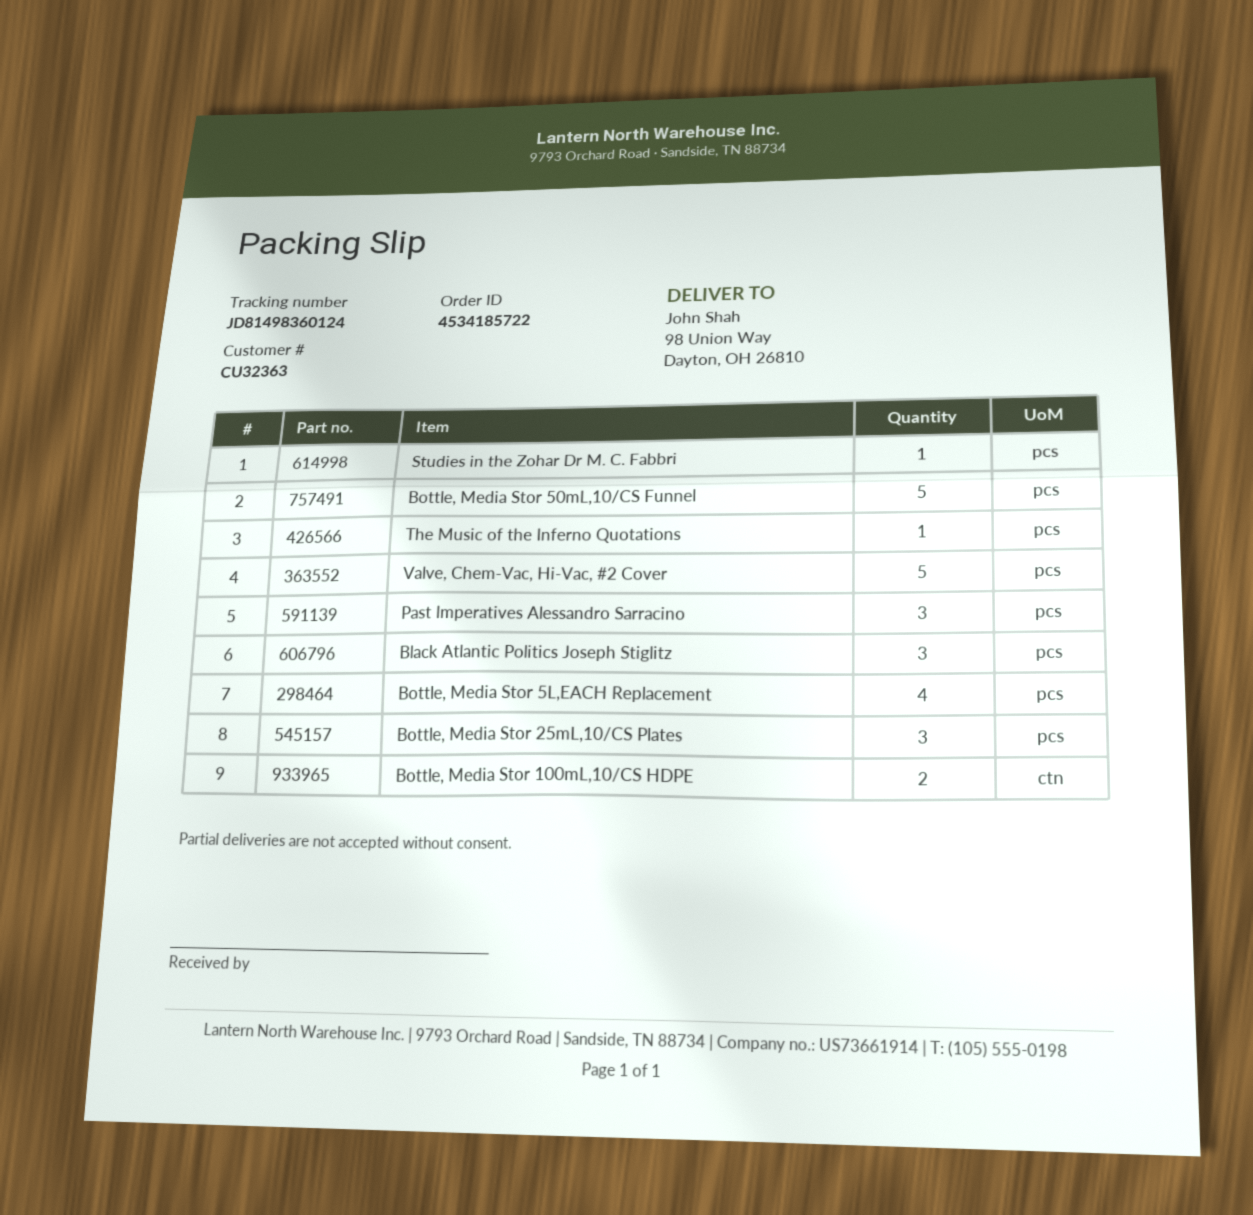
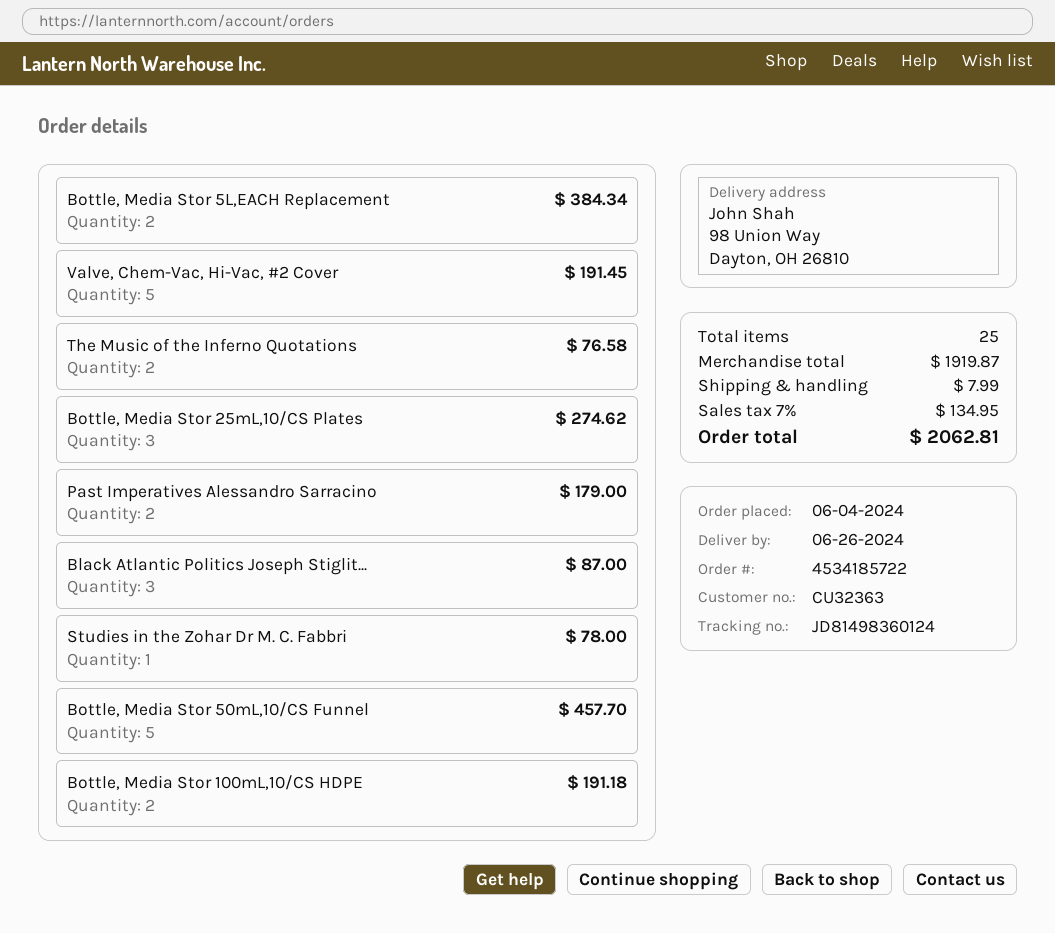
The Music of the Inferno Quotations: 1 -> 2
Past Imperatives Alessandro Sarracino: 3 -> 2
Bottle, Media Stor 5L,EACH Replacement: 4 -> 2

